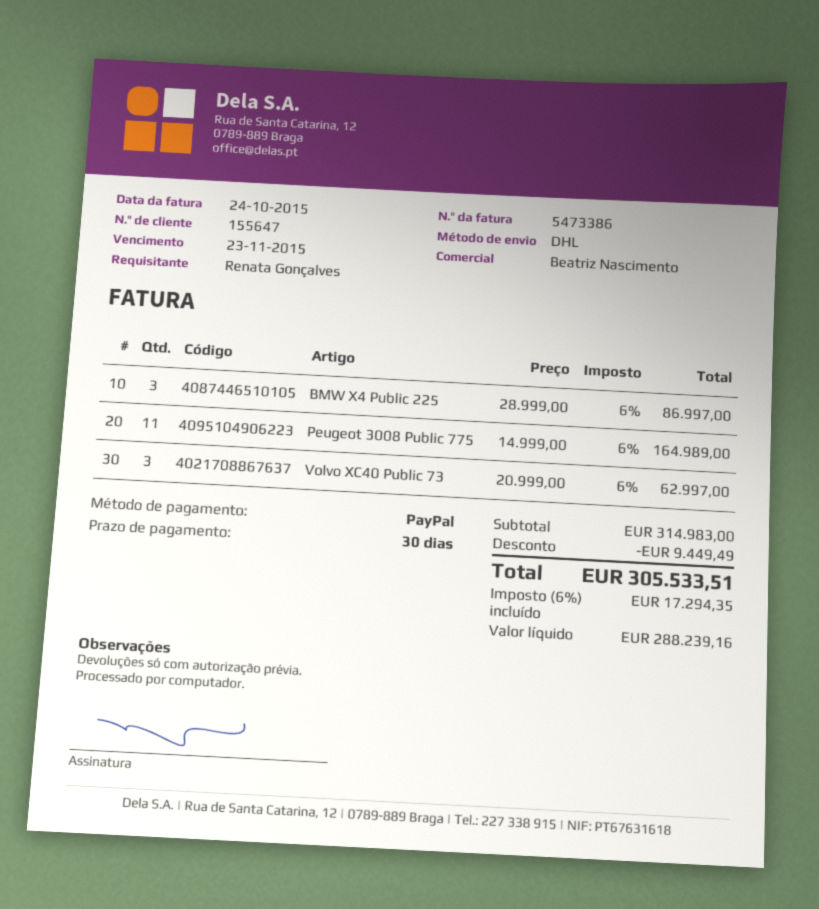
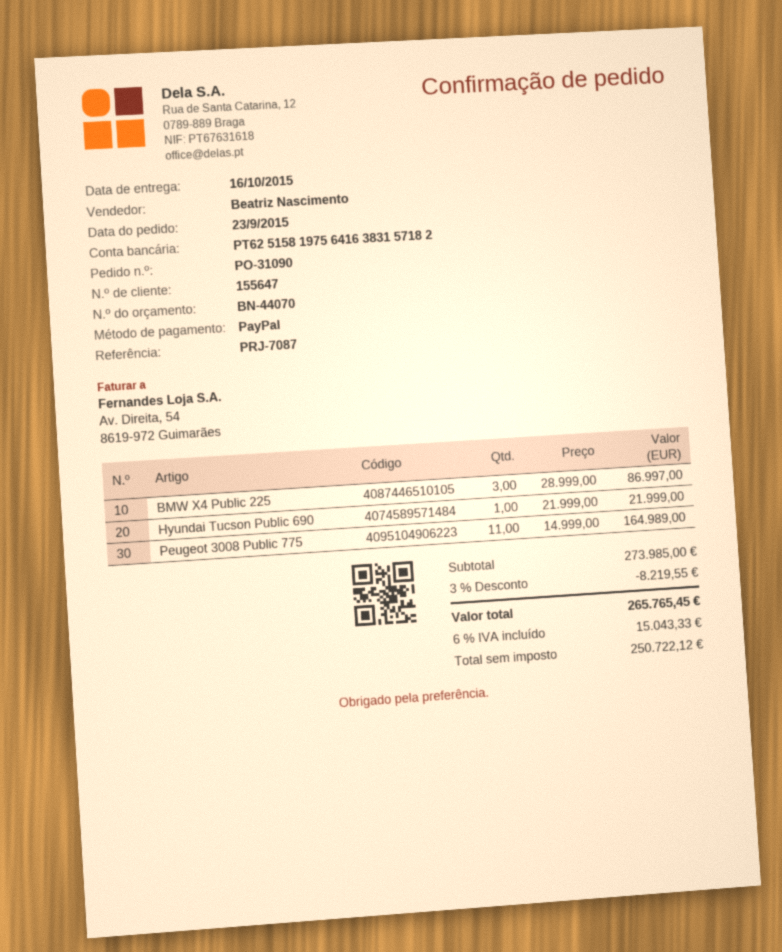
Volvo XC40 Public 73: 3 x 20999.00 = 62997.00 -> none
Hyundai Tucson Public 690: none -> 1 x 21999.00 = 21999.00
subtotal: 314983.00 -> 273985.00
discount: 9449.49 -> 8219.55
net: 288239.16 -> 250722.12
tax: 6% = 17294.35 -> 6% = 15043.33
total: 305533.51 -> 265765.45

